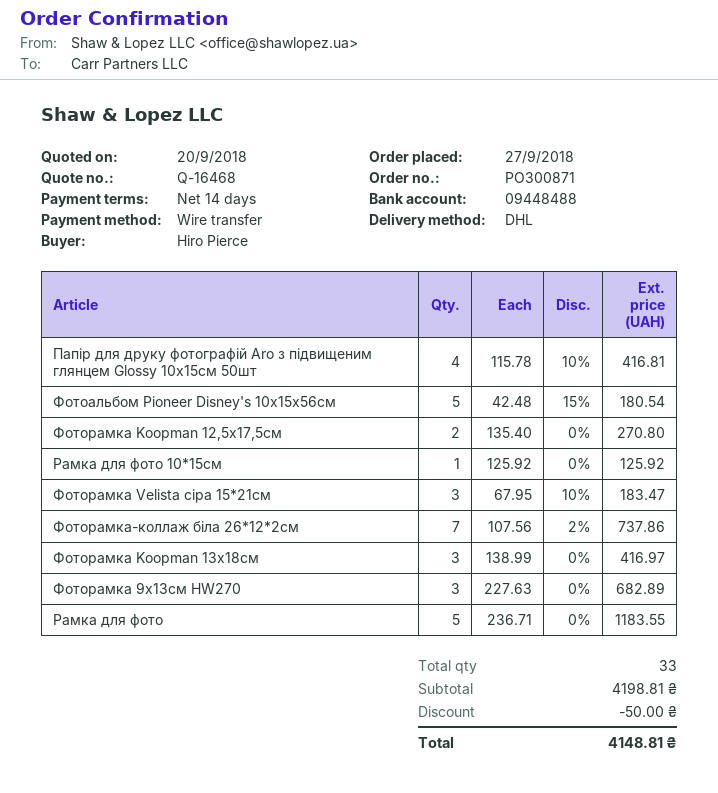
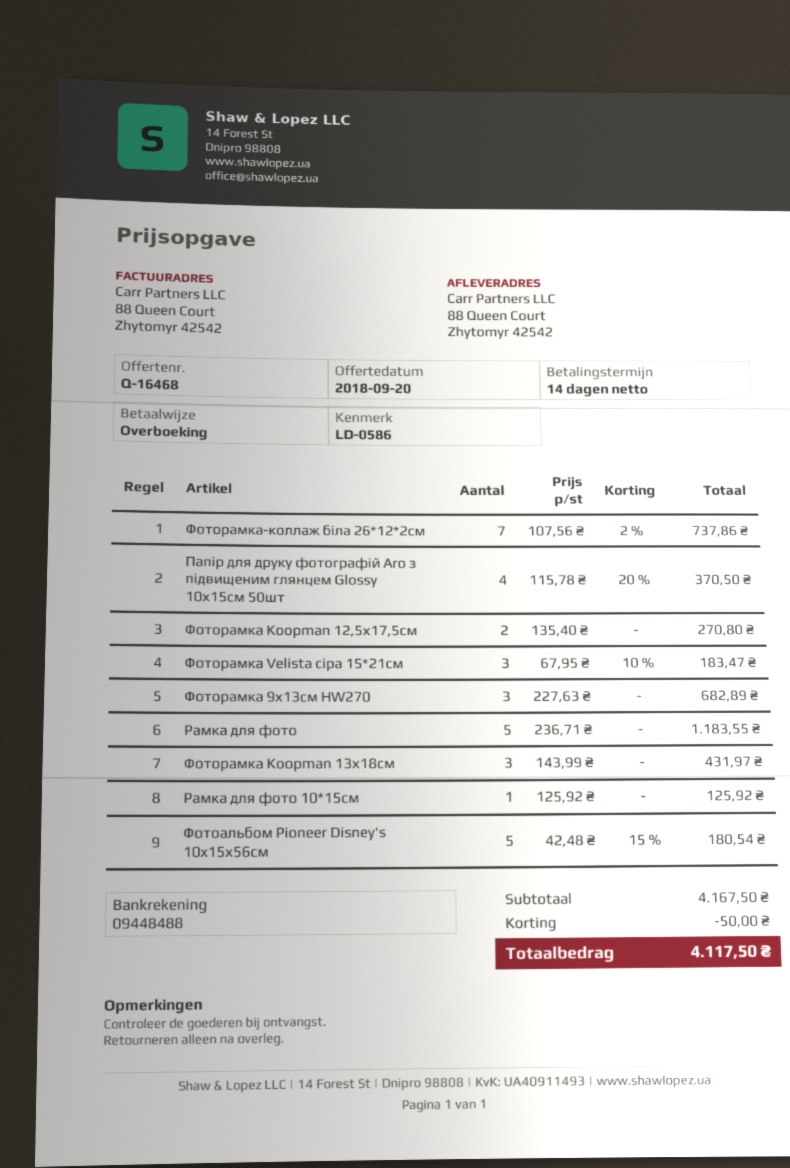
Папір для друку фотографій Aro з підвищеним глянцем Glossy 10х15см 50шт: 4 x 115.78 - 10% = 416.81 -> 4 x 115.78 - 20% = 370.50
Фоторамка Koopman 13х18см: 3 x 138.99 = 416.97 -> 3 x 143.99 = 431.97
subtotal: 4198.81 -> 4167.50
total: 4148.81 -> 4117.50

